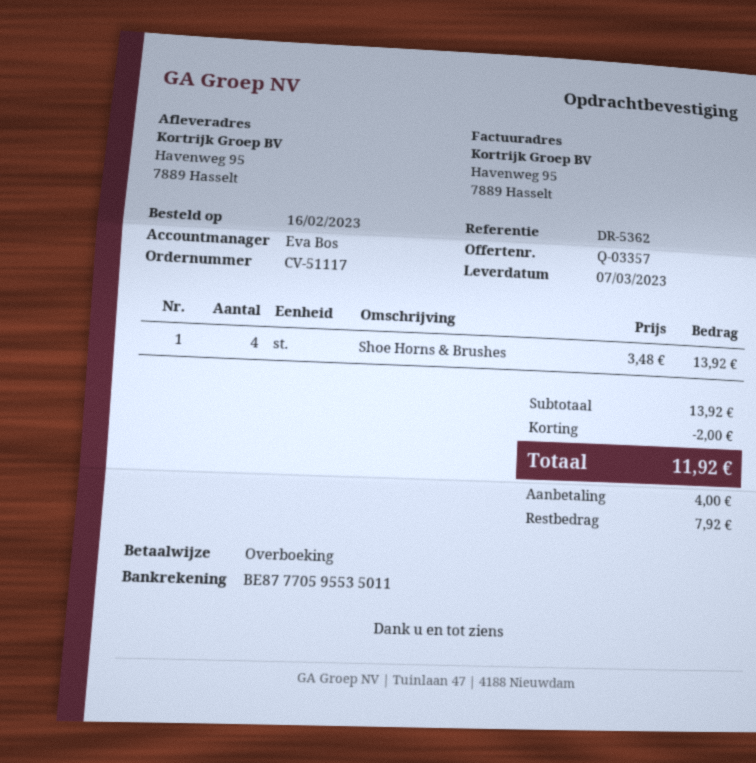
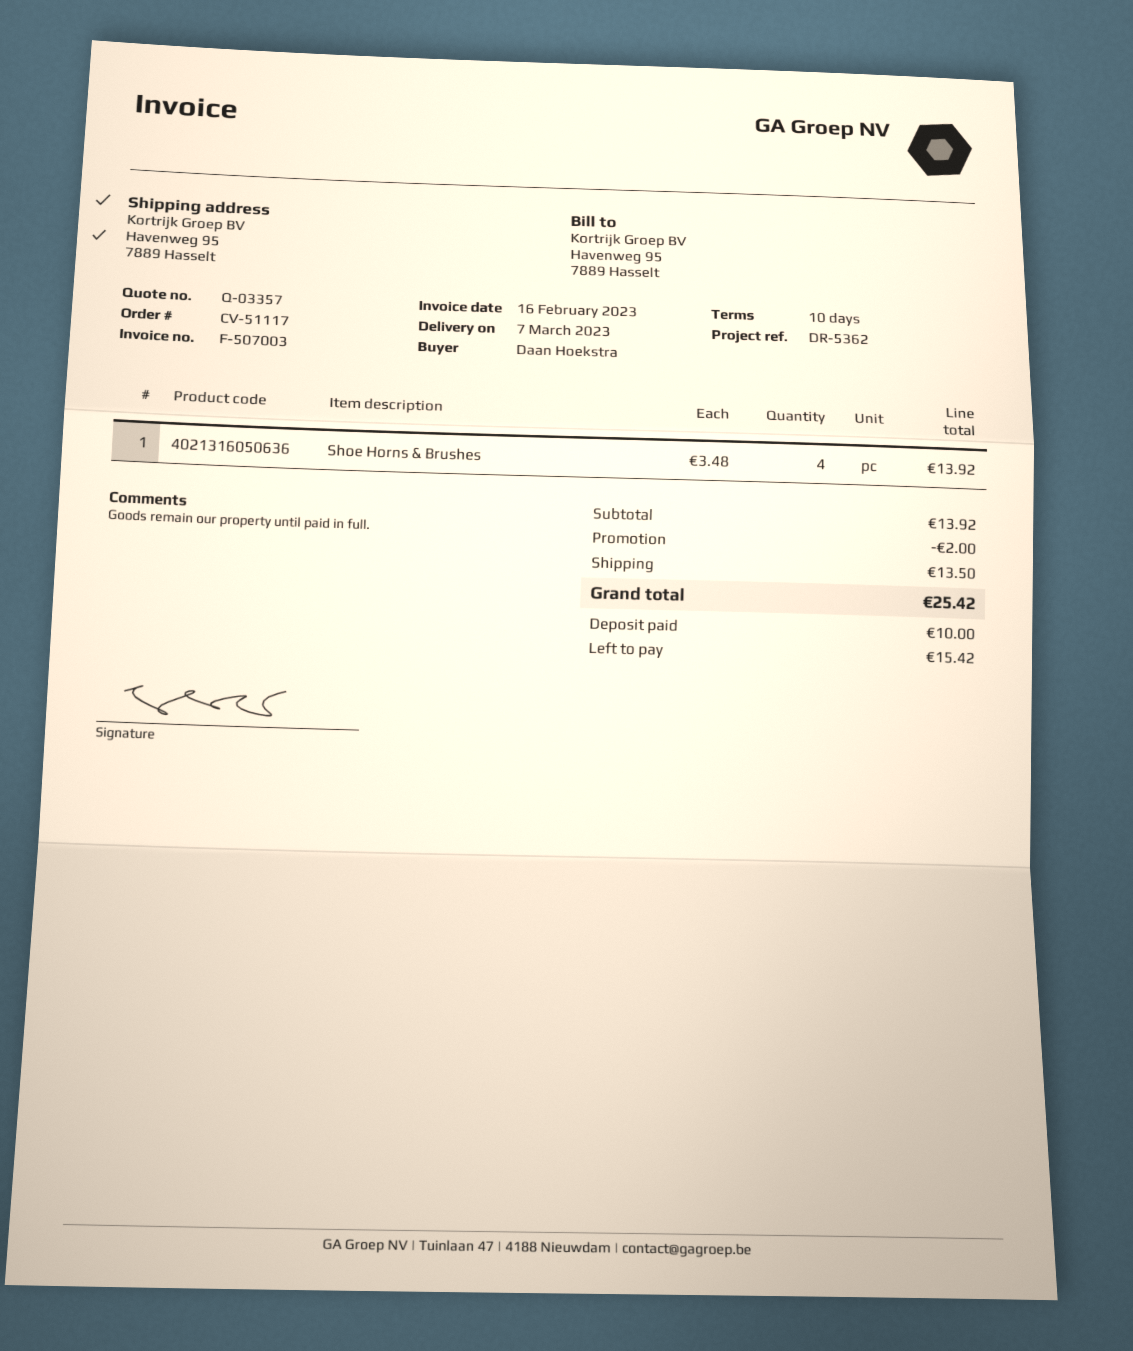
shipping: none -> 13.50
total: 11.92 -> 25.42
deposit: 4.00 -> 10.00
balance: 7.92 -> 15.42

